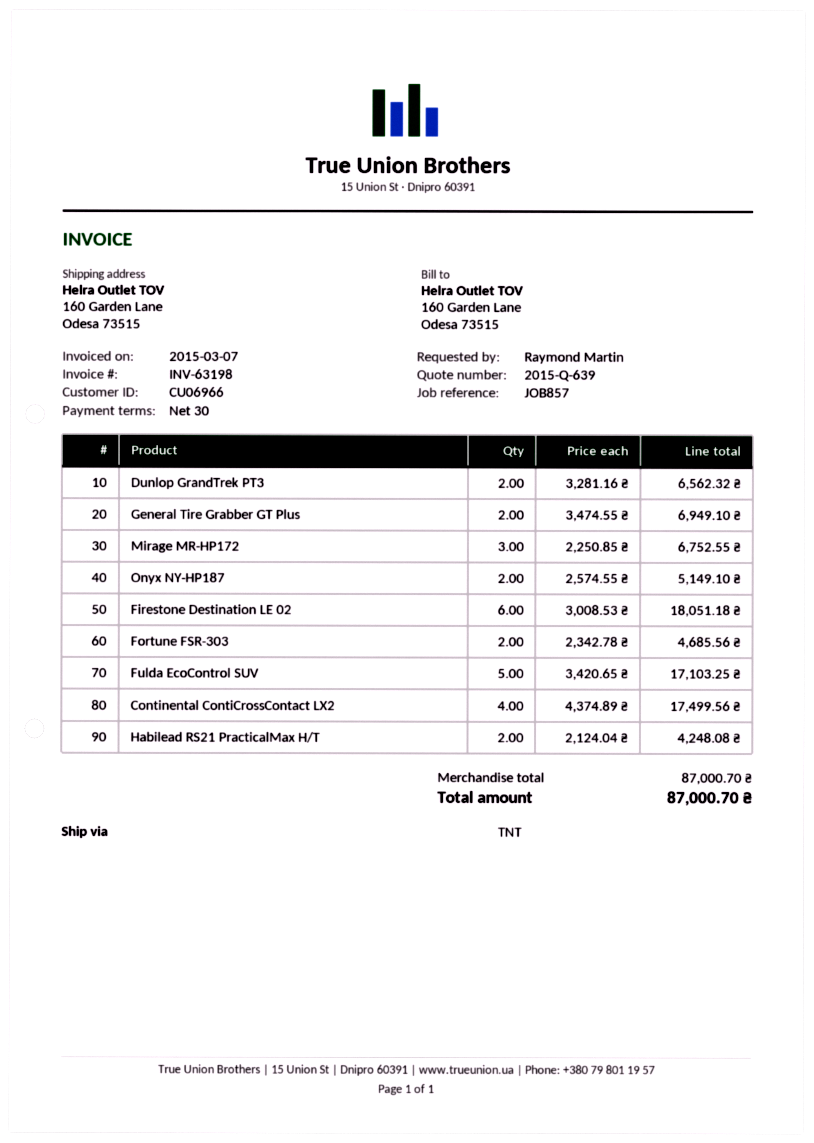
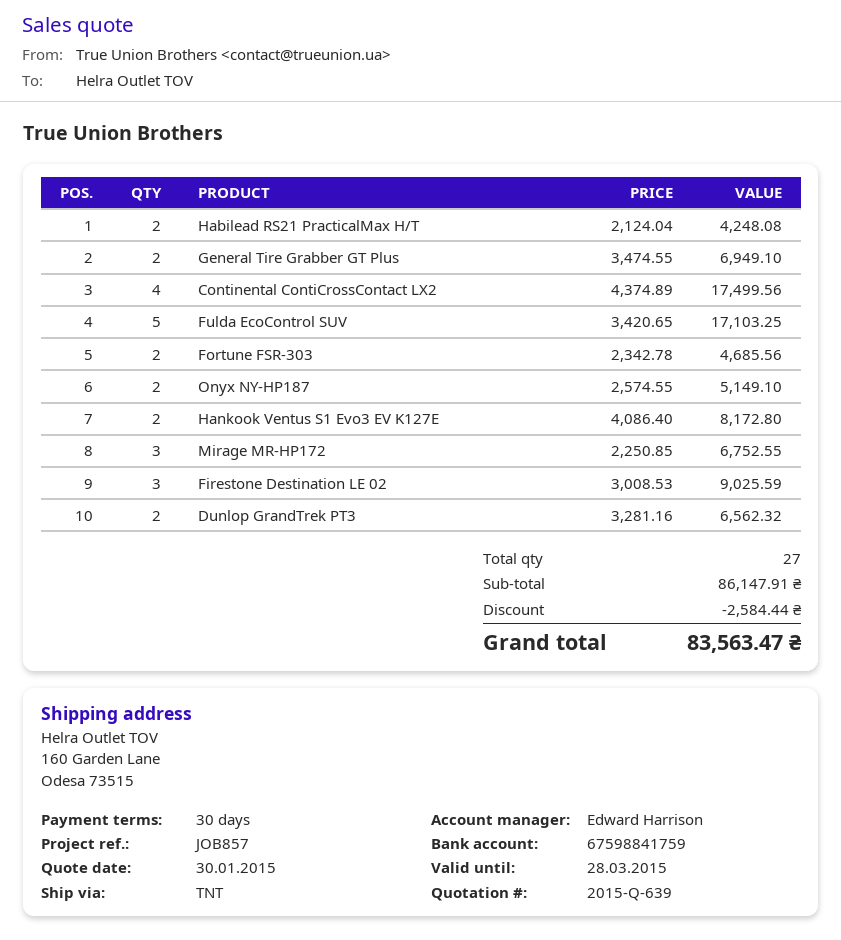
Firestone Destination LE 02: 6 x 3008.53 = 18051.18 -> 3 x 3008.53 = 9025.59
Hankook Ventus S1 Evo3 EV K127E: none -> 2 x 4086.40 = 8172.80
subtotal: 87000.70 -> 86147.91
discount: none -> 2584.44
total: 87000.70 -> 83563.47

